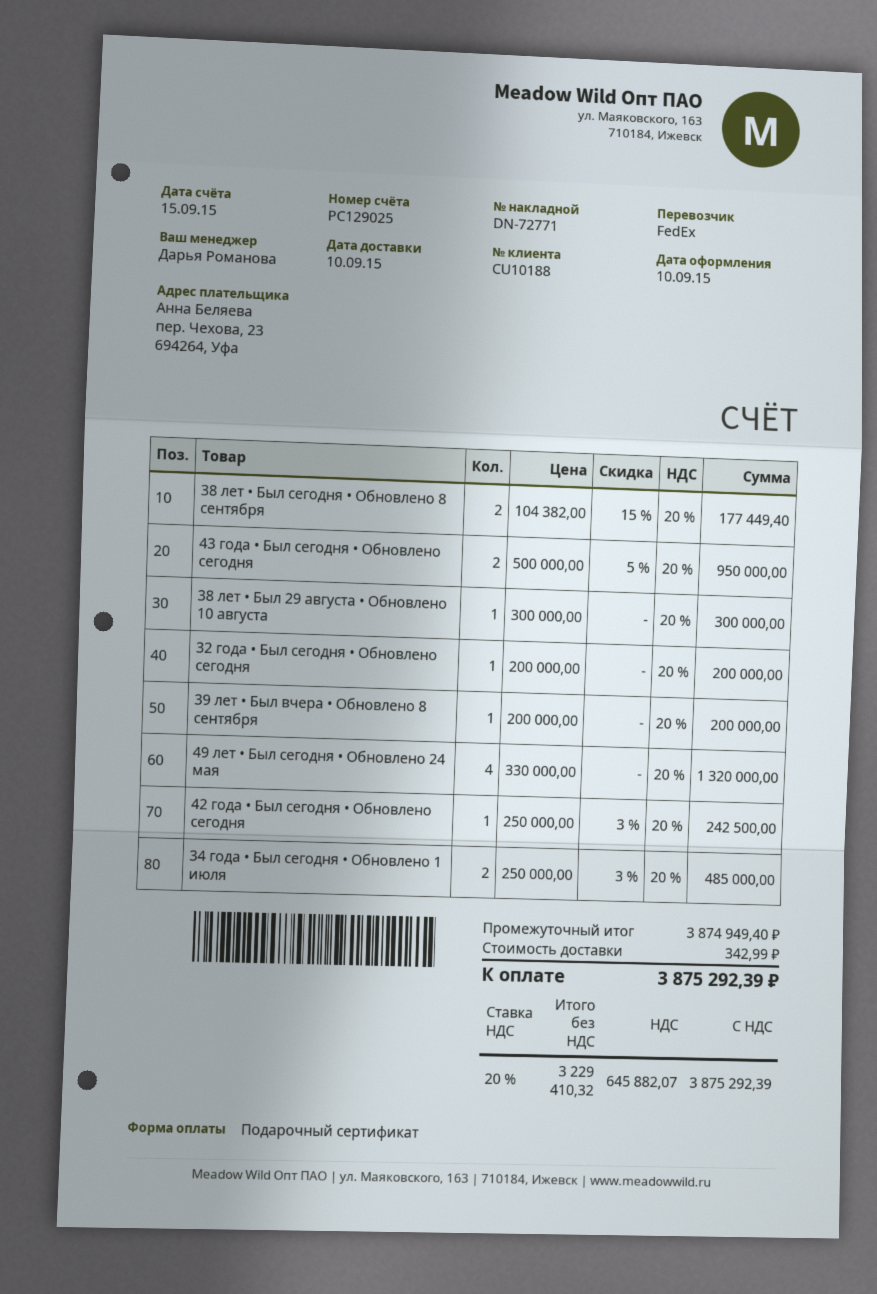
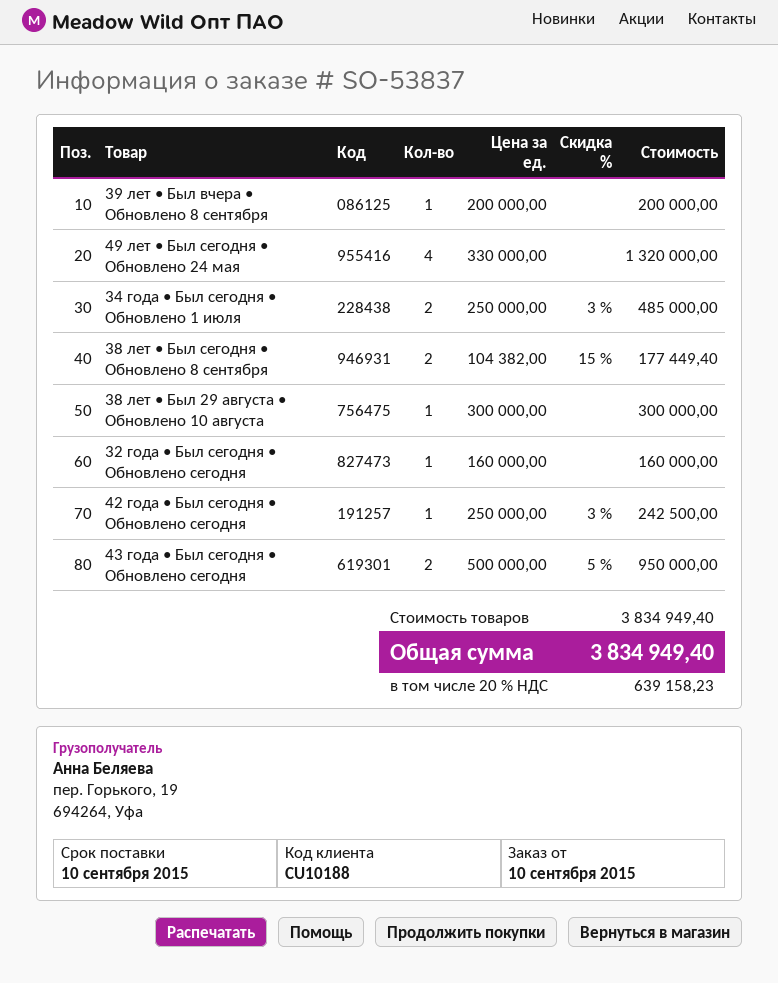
32 года • Был сегодня • Обновлено сегодня: 1 x 200000.00 = 200000.00 -> 1 x 160000.00 = 160000.00
subtotal: 3874949.40 -> 3834949.40
shipping: 342.99 -> none
tax: 20% = 645882.07 -> 20% = 639158.23
total: 3875292.39 -> 3834949.40

